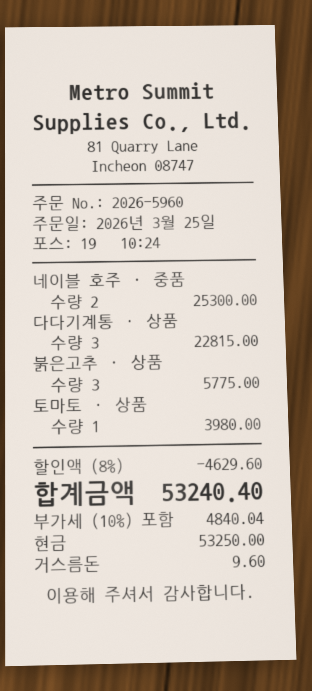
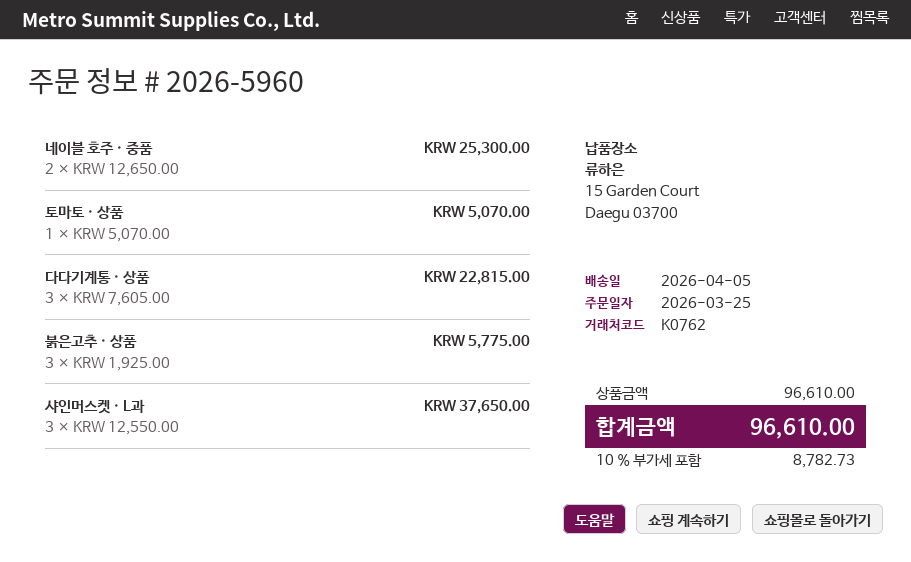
토마토 · 상품: 1 for 3980.00 -> 1 for 5070.00
샤인머스켓 · L과: none -> 3 for 37650.00
discount: 8% = 4629.60 -> none
tax: 10% = 4840.04 -> 10% = 8782.73
total: 53240.40 -> 96610.00

